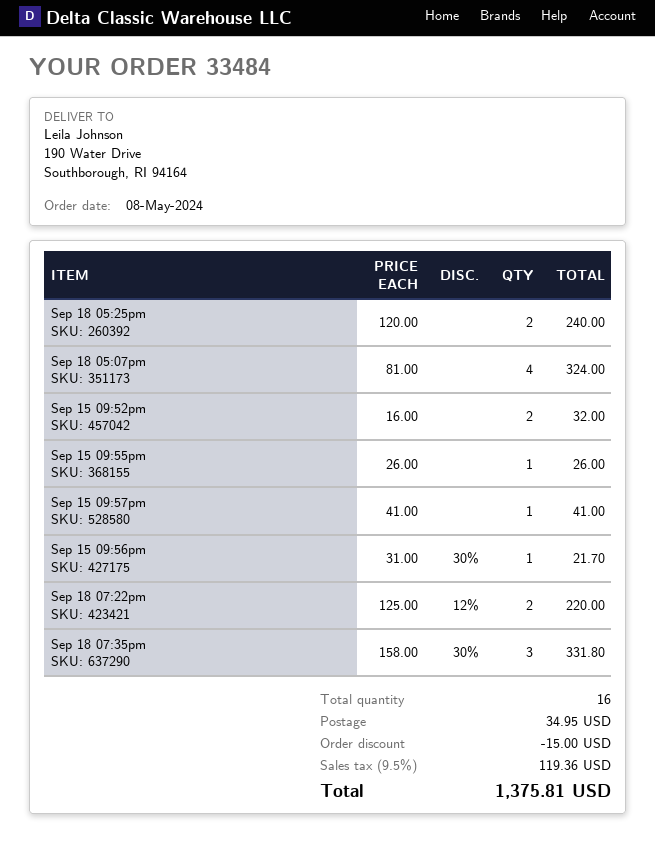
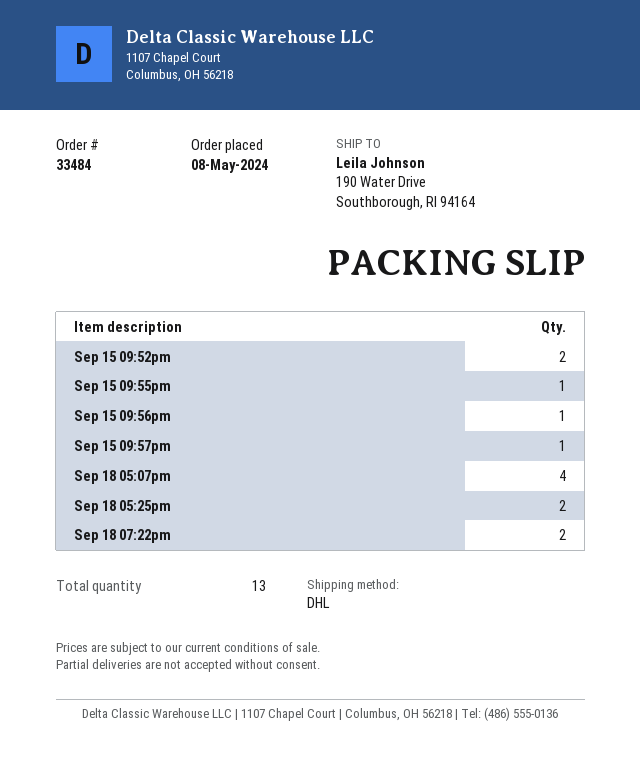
Sep 18 07:35pm: 3 -> none
total quantity: 16 -> 13

